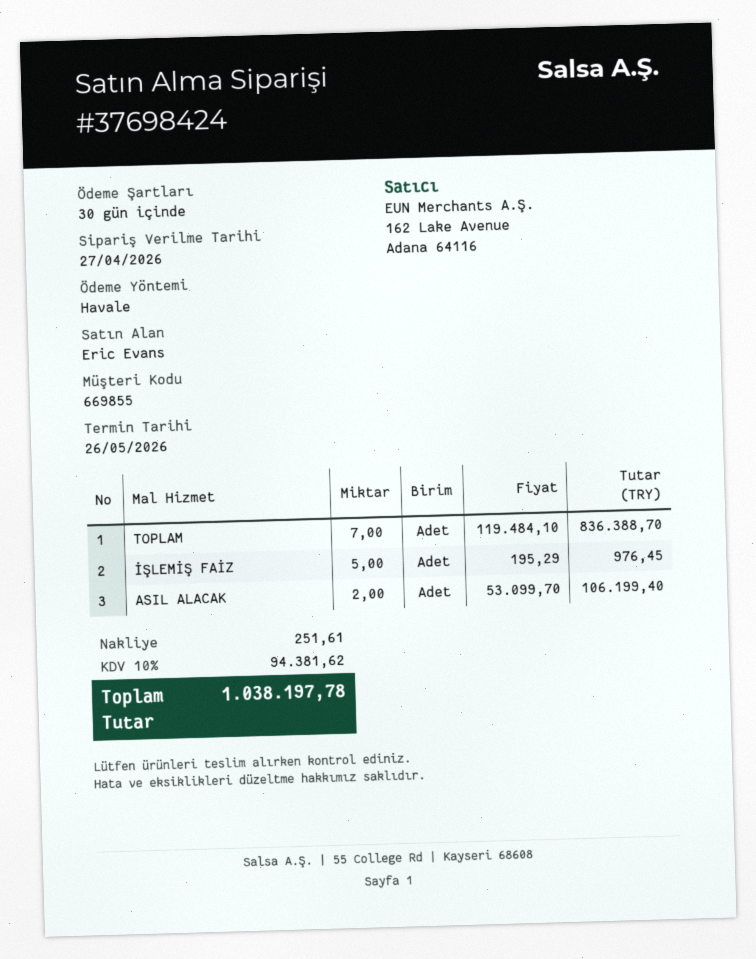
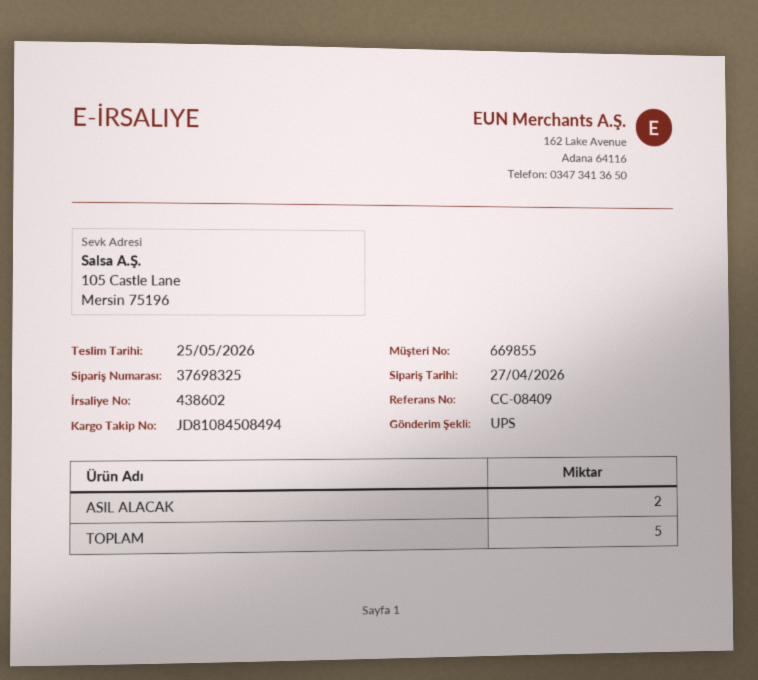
order number: 37698424 -> 37698325
delivery date: 2026-05-26 -> 2026-05-25
TOPLAM: 7 -> 5
İŞLEMİŞ FAİZ: 5 -> none

